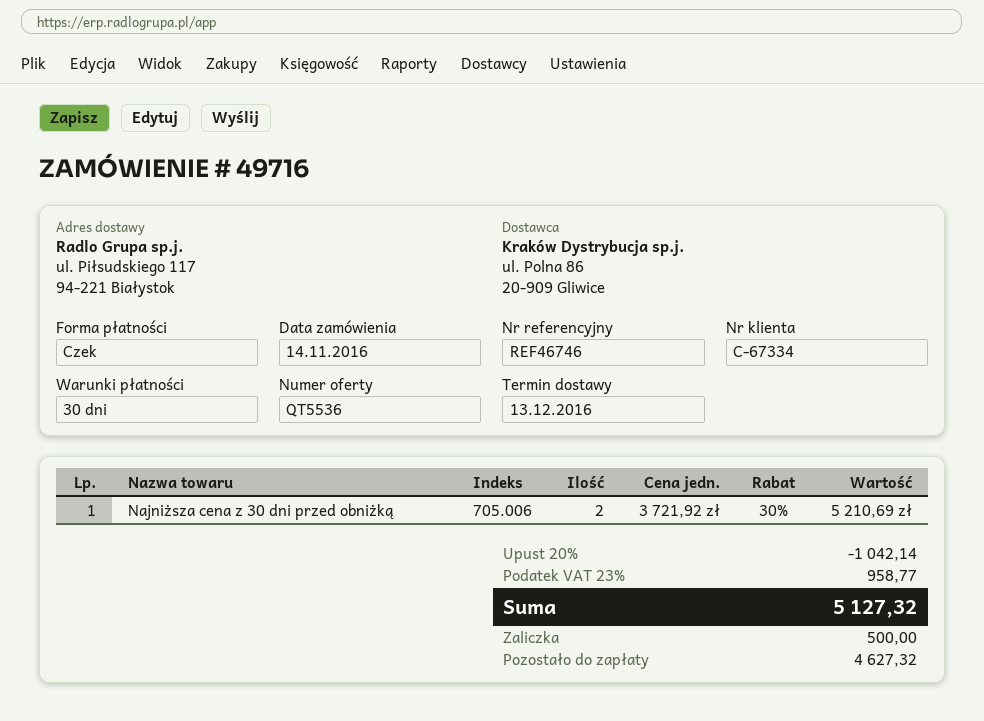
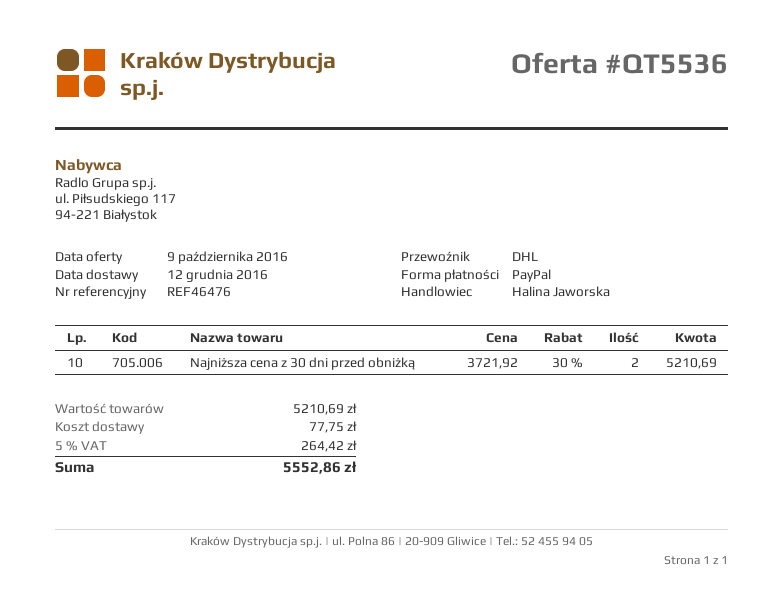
delivery date: 2016-12-13 -> 2016-12-12
reference: REF46746 -> REF46476
payment method: cheque -> PayPal
discount: 20% = 1042.14 -> none
shipping: none -> 77.75
tax: 23% = 958.77 -> 5% = 264.42
total: 5127.32 -> 5552.86

